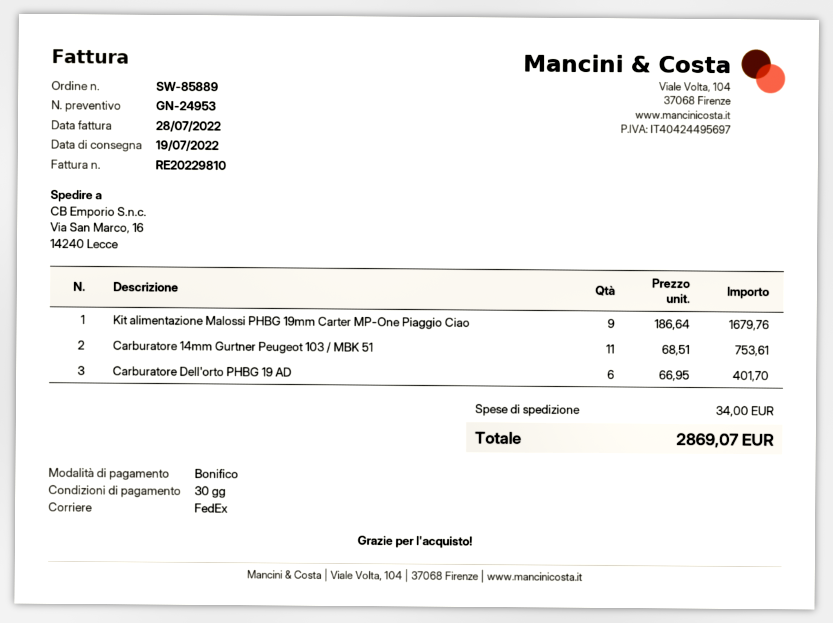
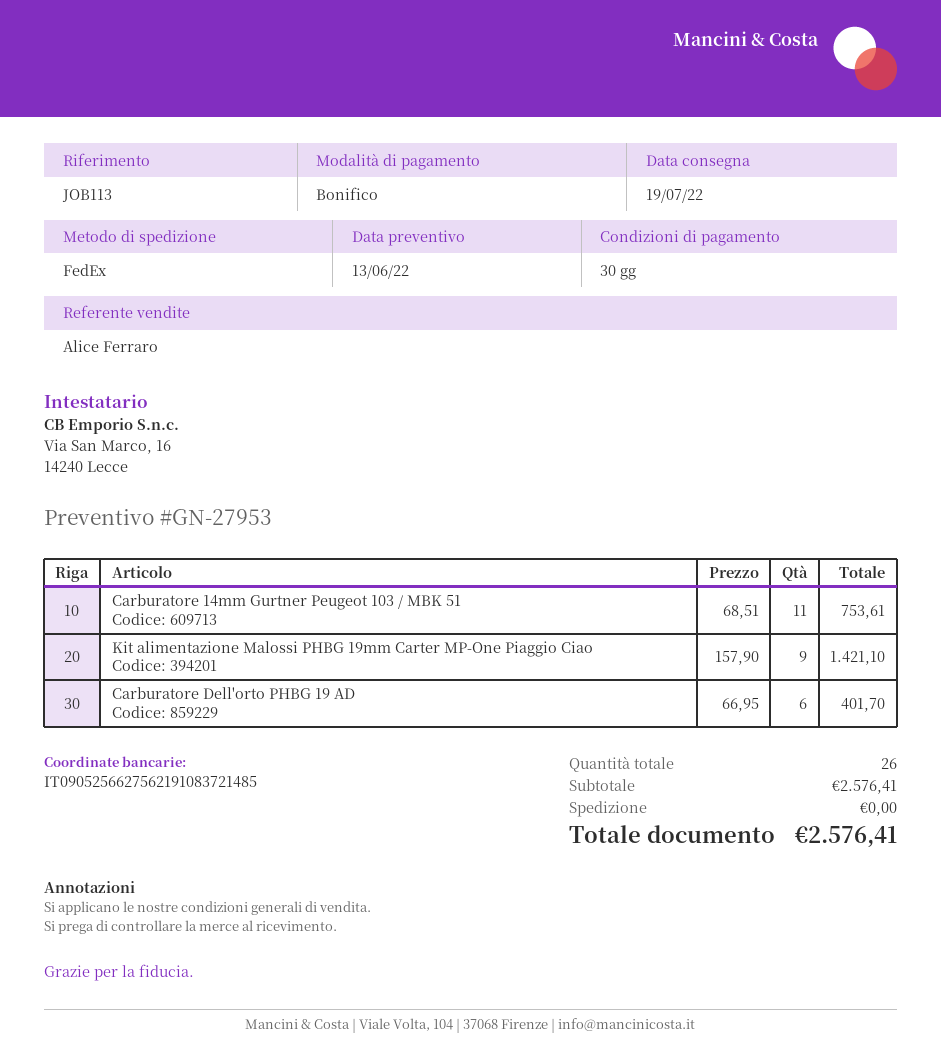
quote number: GN-24953 -> GN-27953
Kit alimentazione Malossi PHBG 19mm Carter MP-One Piaggio Ciao: 9 x 186.64 = 1679.76 -> 9 x 157.90 = 1421.10
shipping: 34.00 -> 0.00
total: 2869.07 -> 2576.41

